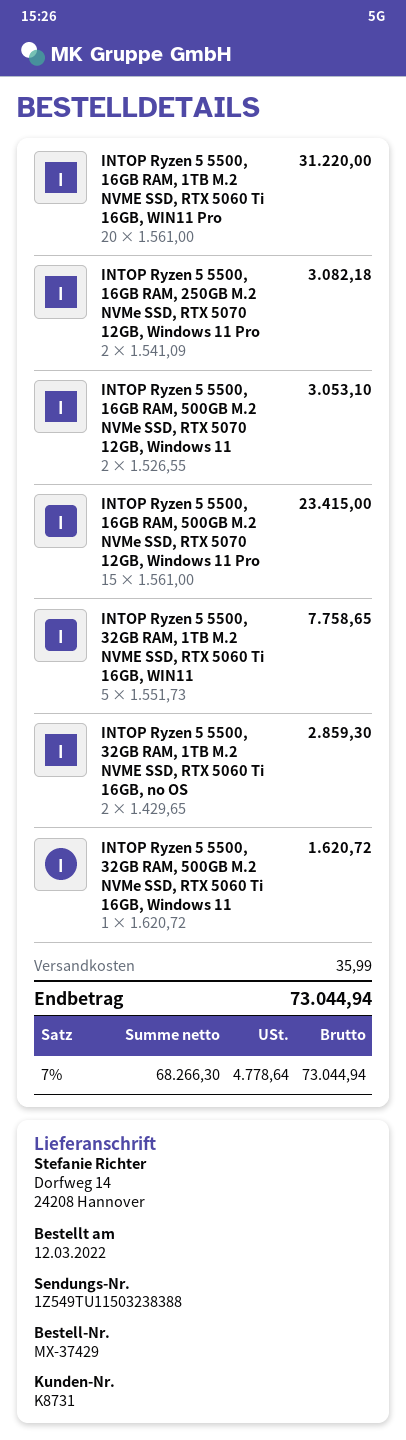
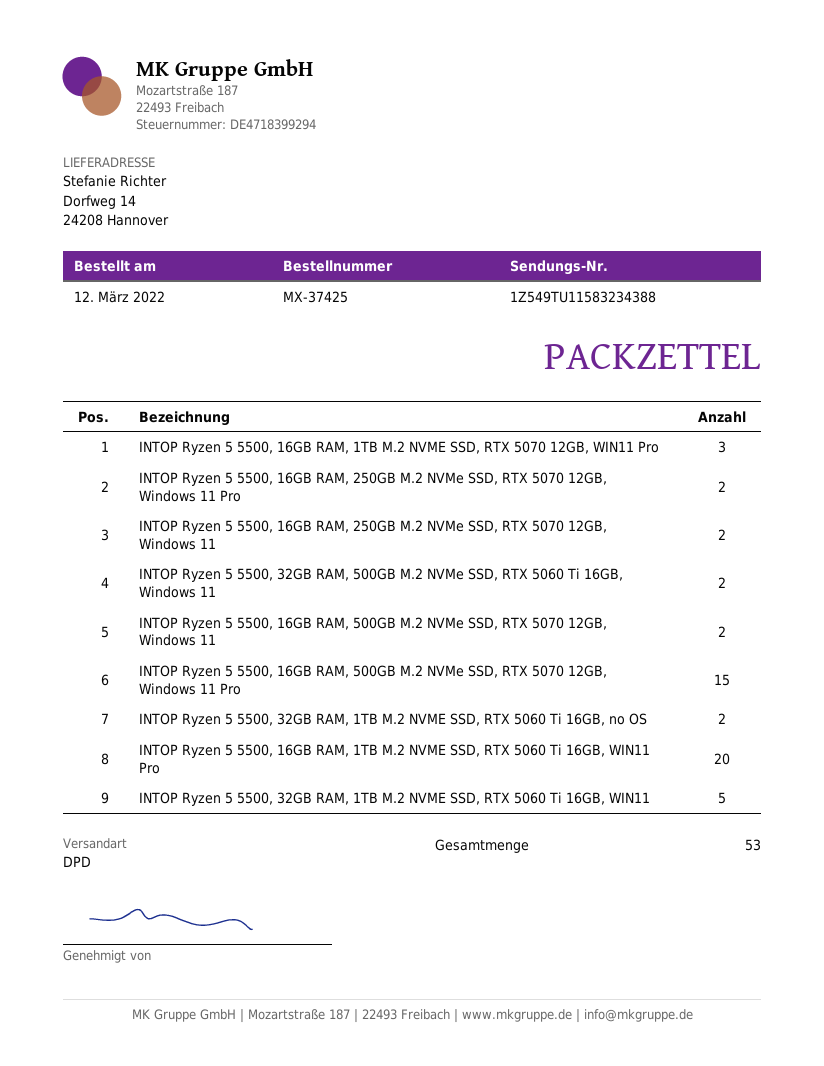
order number: MX-37429 -> MX-37425
tracking number: 1Z549TU11503238388 -> 1Z549TU11583234388
INTOP Ryzen 5 5500, 32GB RAM, 500GB M.2 NVMe SSD, RTX 5060 Ti 16GB, Windows 11: 1 -> 2
INTOP Ryzen 5 5500, 16GB RAM, 1TB M.2 NVME SSD, RTX 5070 12GB, WIN11 Pro: none -> 3
INTOP Ryzen 5 5500, 16GB RAM, 250GB M.2 NVMe SSD, RTX 5070 12GB, Windows 11: none -> 2

